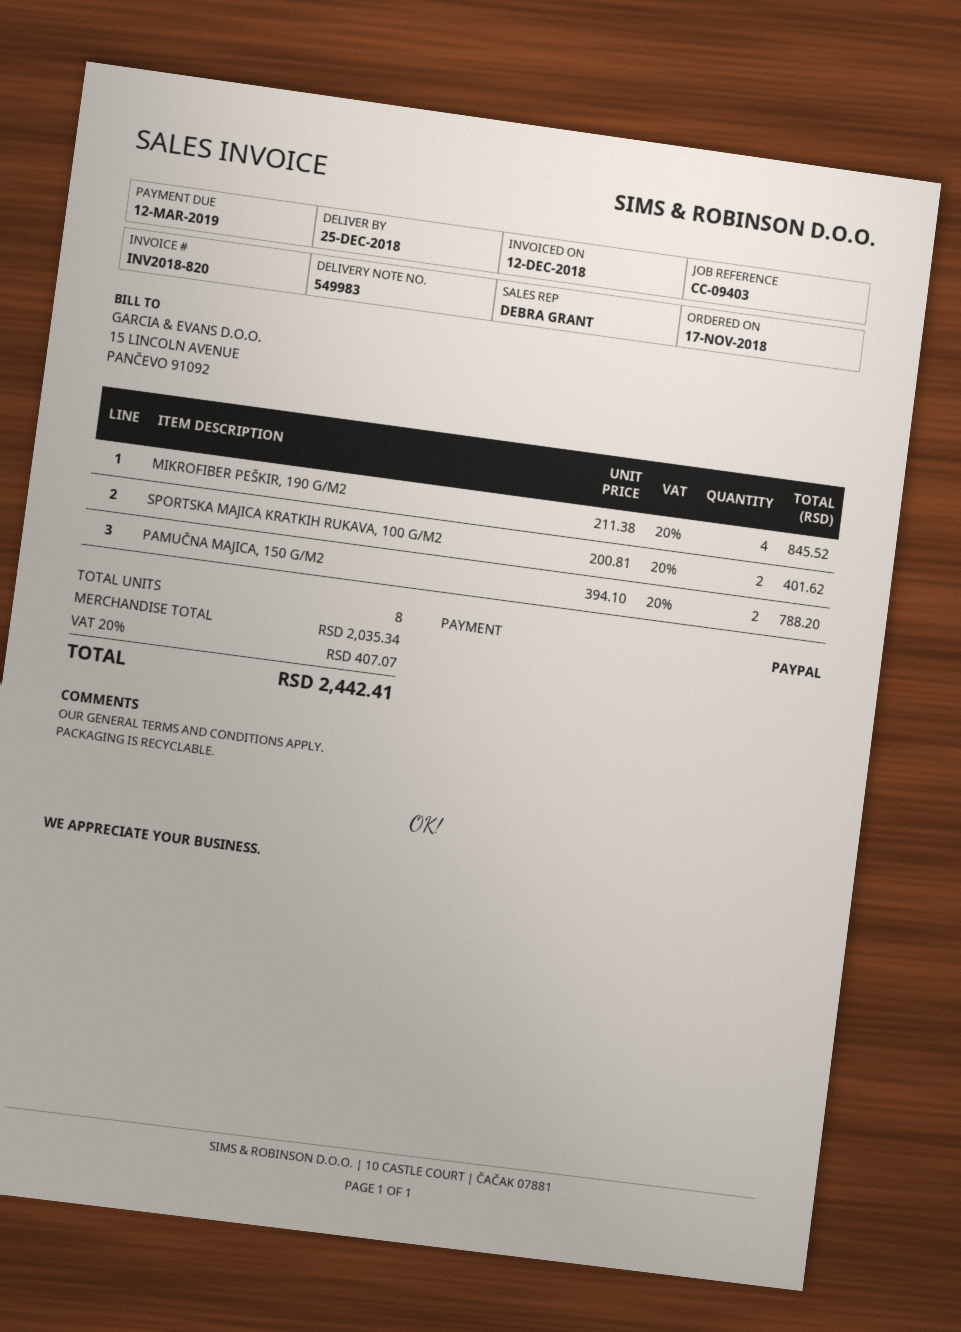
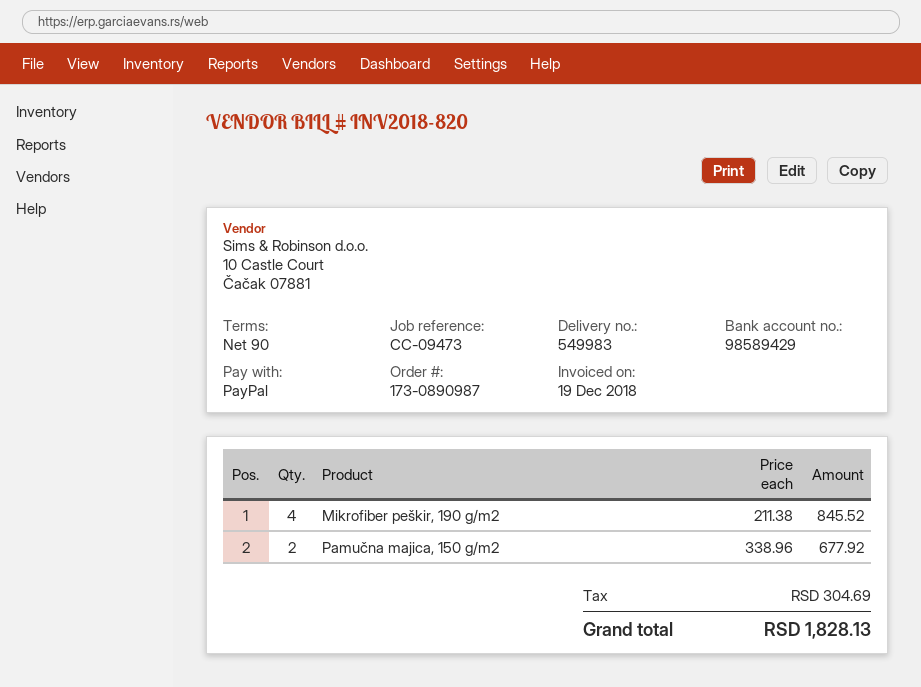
invoice date: 2018-12-12 -> 2018-12-19
reference: CC-09403 -> CC-09473
SPORTSKA MAJICA KRATKIH RUKAVA, 100 G/M2: 2 x 200.81 = 401.62 -> none
PAMUČNA MAJICA, 150 G/M2: 2 x 394.10 = 788.20 -> 2 x 338.96 = 677.92
tax: 407.07 -> 304.69
total: 2442.41 -> 1828.13

